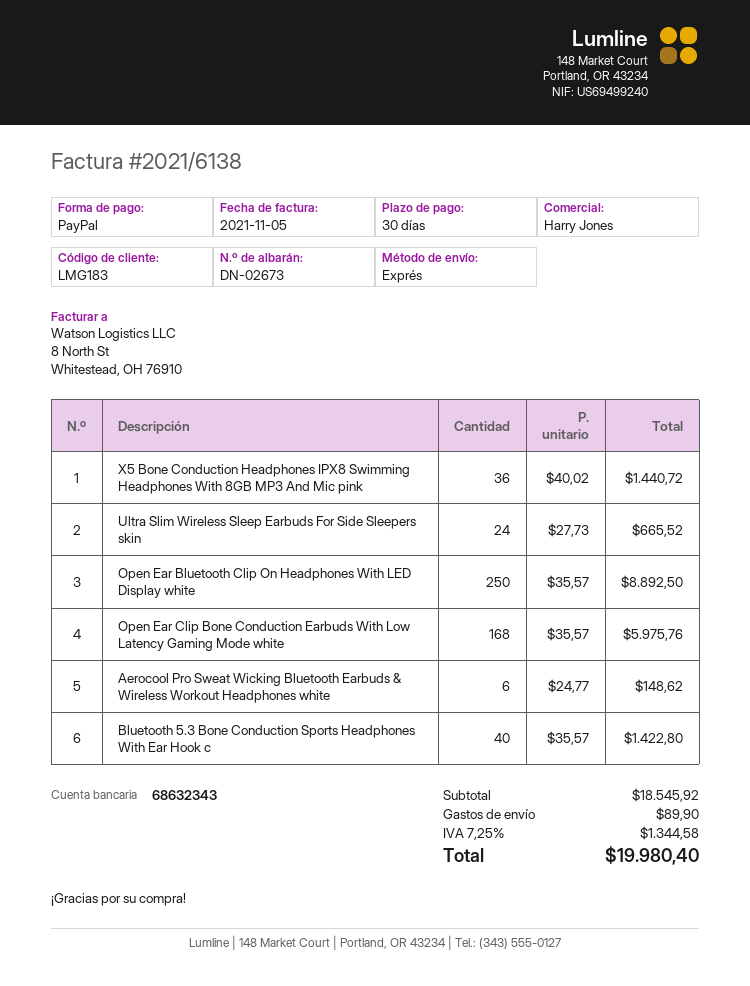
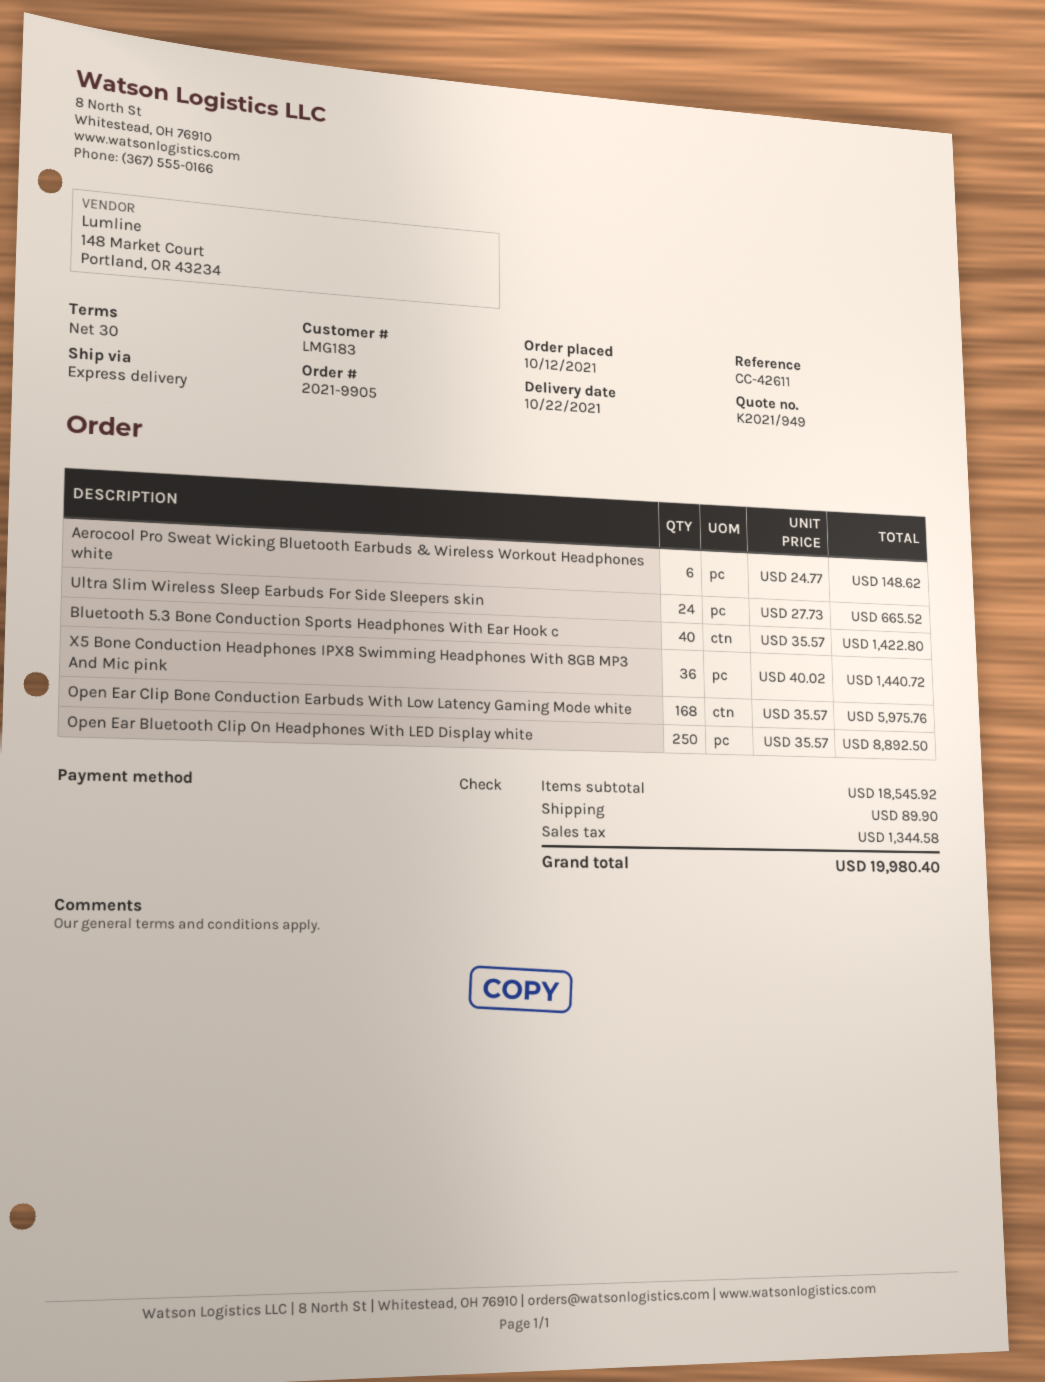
payment method: PayPal -> cheque

